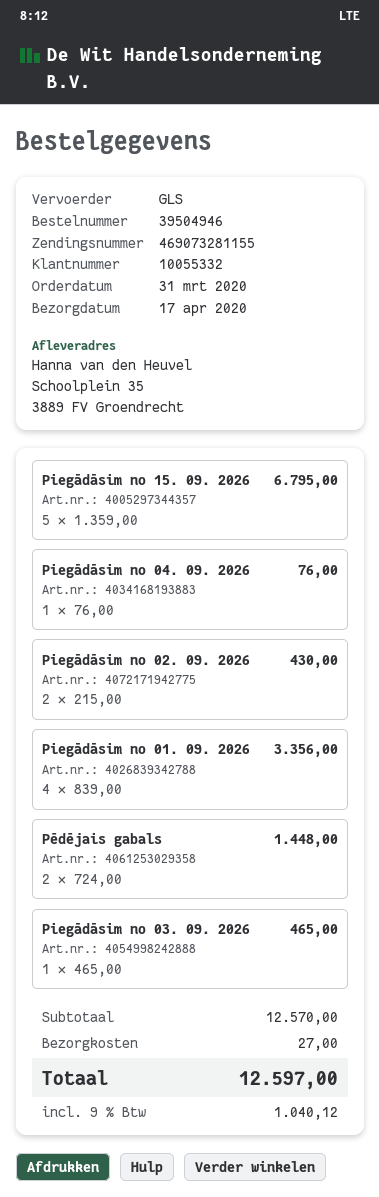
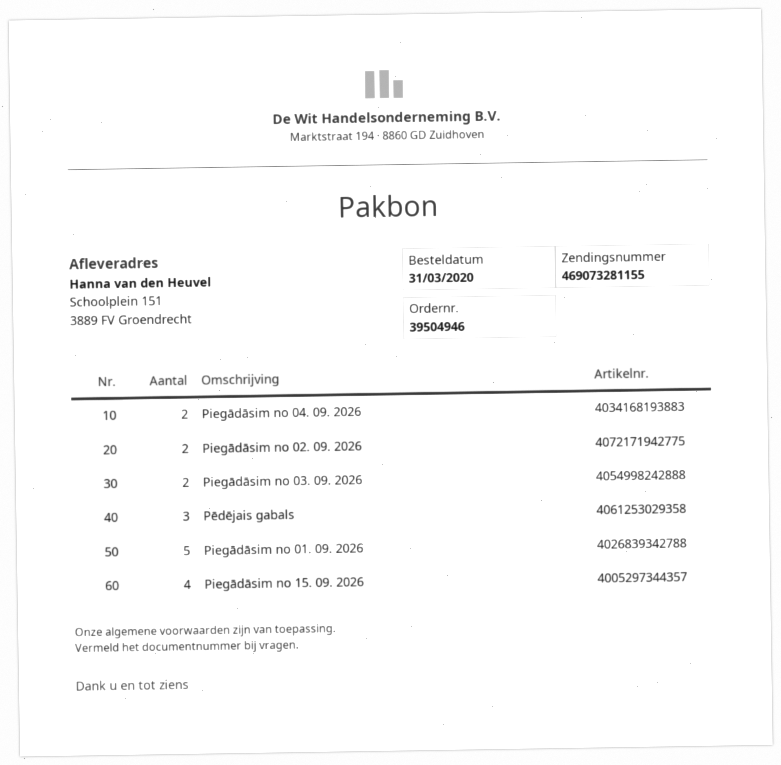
ship to: Schoolplein 35, 3889 FV Groendrecht -> Schoolplein 151, 3889 FV Groendrecht
Piegādāsim no 15. 09. 2026: 5 -> 4
Piegādāsim no 04. 09. 2026: 1 -> 2
Piegādāsim no 01. 09. 2026: 4 -> 5
Pēdējais gabals: 2 -> 3
Piegādāsim no 03. 09. 2026: 1 -> 2

